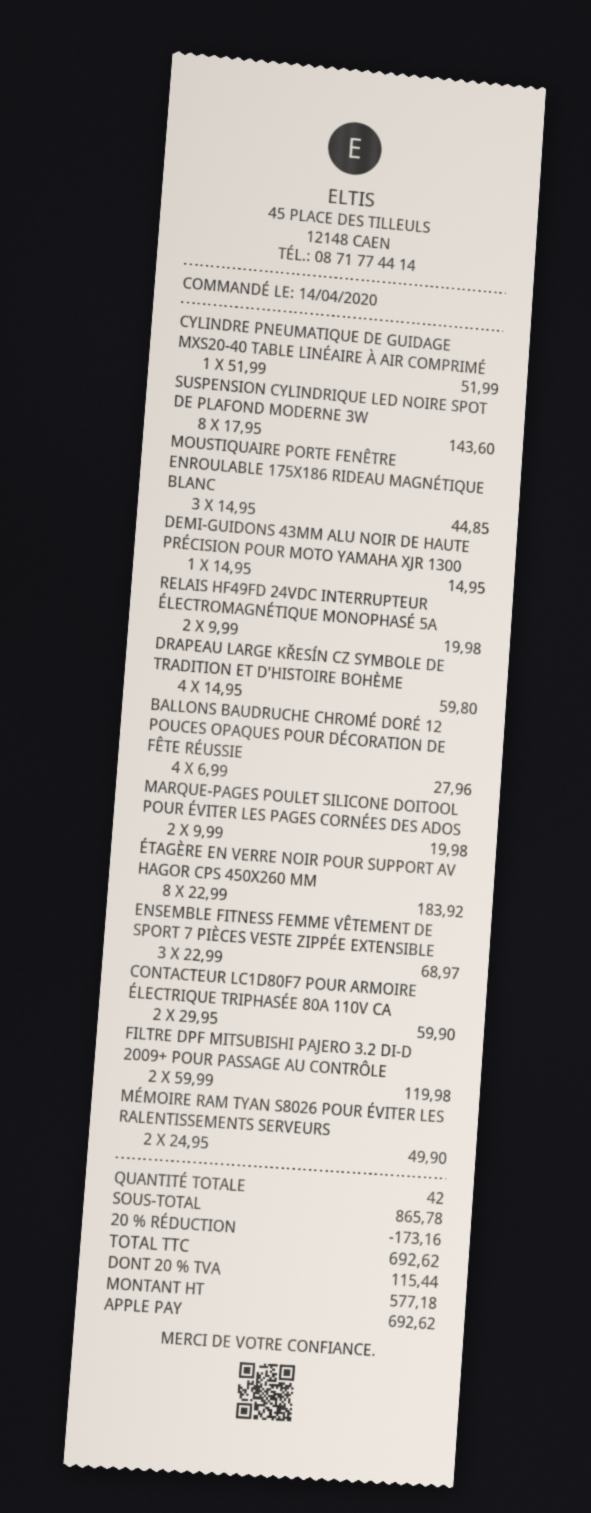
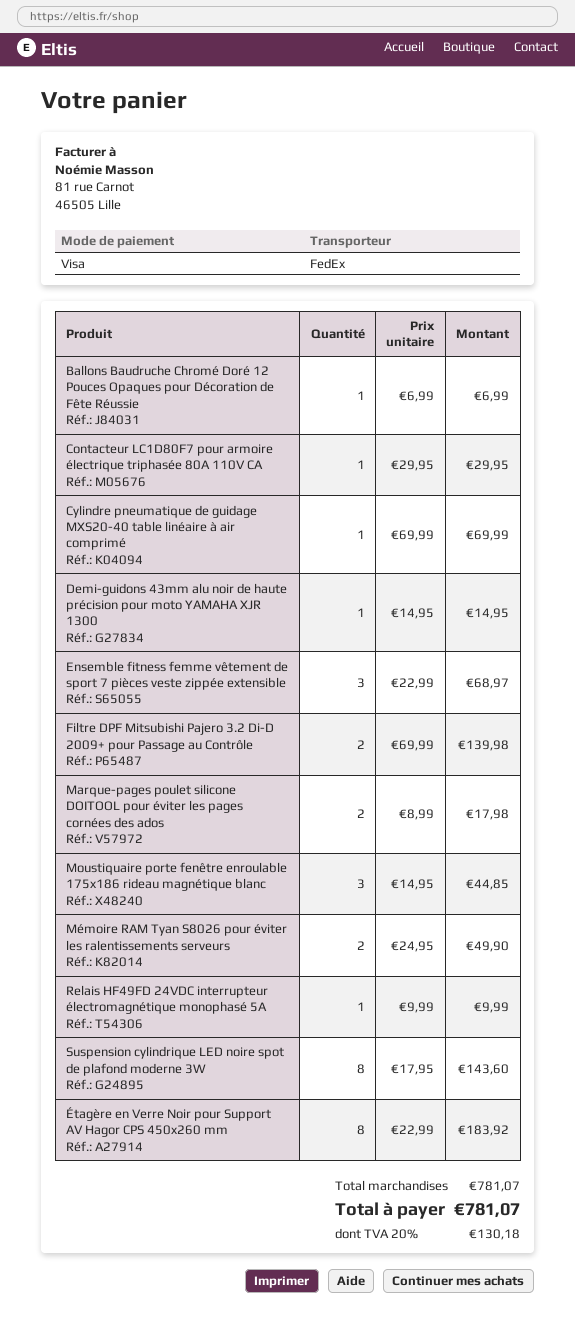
payment method: Apple Pay -> Visa
CYLINDRE PNEUMATIQUE DE GUIDAGE MXS20-40 TABLE LINÉAIRE À AIR COMPRIMÉ: 1 x 51.99 = 51.99 -> 1 x 69.99 = 69.99
RELAIS HF49FD 24VDC INTERRUPTEUR ÉLECTROMAGNÉTIQUE MONOPHASÉ 5A: 2 x 9.99 = 19.98 -> 1 x 9.99 = 9.99
DRAPEAU LARGE KŘESÍN CZ SYMBOLE DE TRADITION ET D'HISTOIRE BOHÈME: 4 x 14.95 = 59.80 -> none
BALLONS BAUDRUCHE CHROMÉ DORÉ 12 POUCES OPAQUES POUR DÉCORATION DE FÊTE RÉUSSIE: 4 x 6.99 = 27.96 -> 1 x 6.99 = 6.99
MARQUE-PAGES POULET SILICONE DOITOOL POUR ÉVITER LES PAGES CORNÉES DES ADOS: 2 x 9.99 = 19.98 -> 2 x 8.99 = 17.98
CONTACTEUR LC1D80F7 POUR ARMOIRE ÉLECTRIQUE TRIPHASÉE 80A 110V CA: 2 x 29.95 = 59.90 -> 1 x 29.95 = 29.95
FILTRE DPF MITSUBISHI PAJERO 3.2 DI-D 2009+ POUR PASSAGE AU CONTRÔLE: 2 x 59.99 = 119.98 -> 2 x 69.99 = 139.98
subtotal: 865.78 -> 781.07
discount: 20% = 173.16 -> none
tax: 20% = 115.44 -> 20% = 130.18
total: 692.62 -> 781.07

